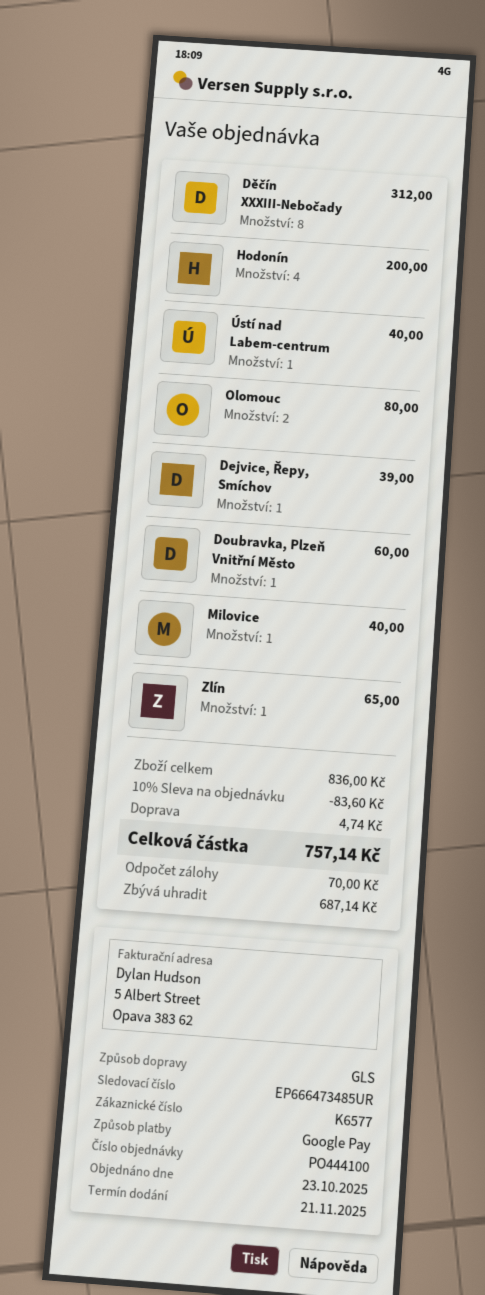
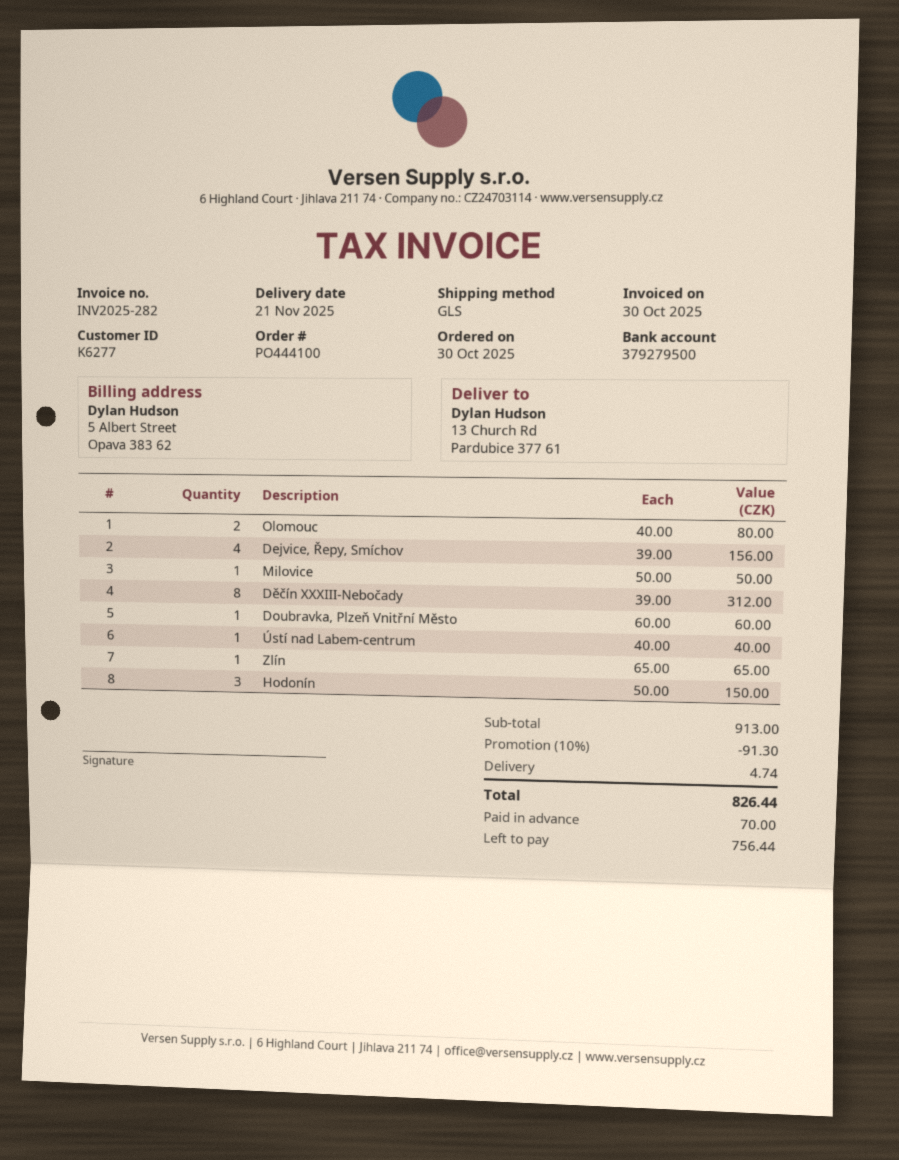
order date: 2025-10-23 -> 2025-10-30
customer number: K6577 -> K6277
Hodonín: 4 for 200.00 -> 3 for 150.00
Dejvice, Řepy, Smíchov: 1 for 39.00 -> 4 for 156.00
Milovice: 1 for 40.00 -> 1 for 50.00
subtotal: 836.00 -> 913.00
discount: 10% = 83.60 -> 10% = 91.30
total: 757.14 -> 826.44
balance: 687.14 -> 756.44

